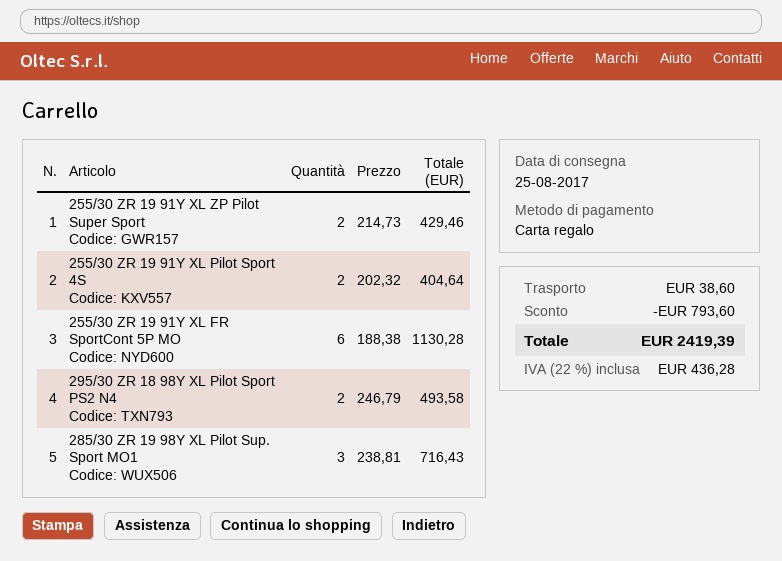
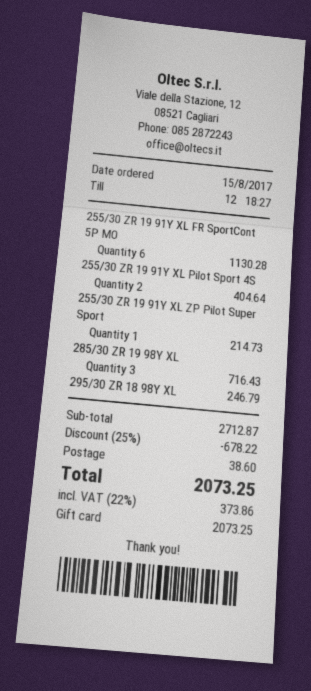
255/30 ZR 19 91Y XL ZP Pilot Super Sport: 2 for 429.46 -> 1 for 214.73
295/30 ZR 18 98Y XL Pilot Sport PS2 N4: 2 for 493.58 -> 1 for 246.79
discount: 793.60 -> 678.22
tax: 22% = 436.28 -> 22% = 373.86
total: 2419.39 -> 2073.25

